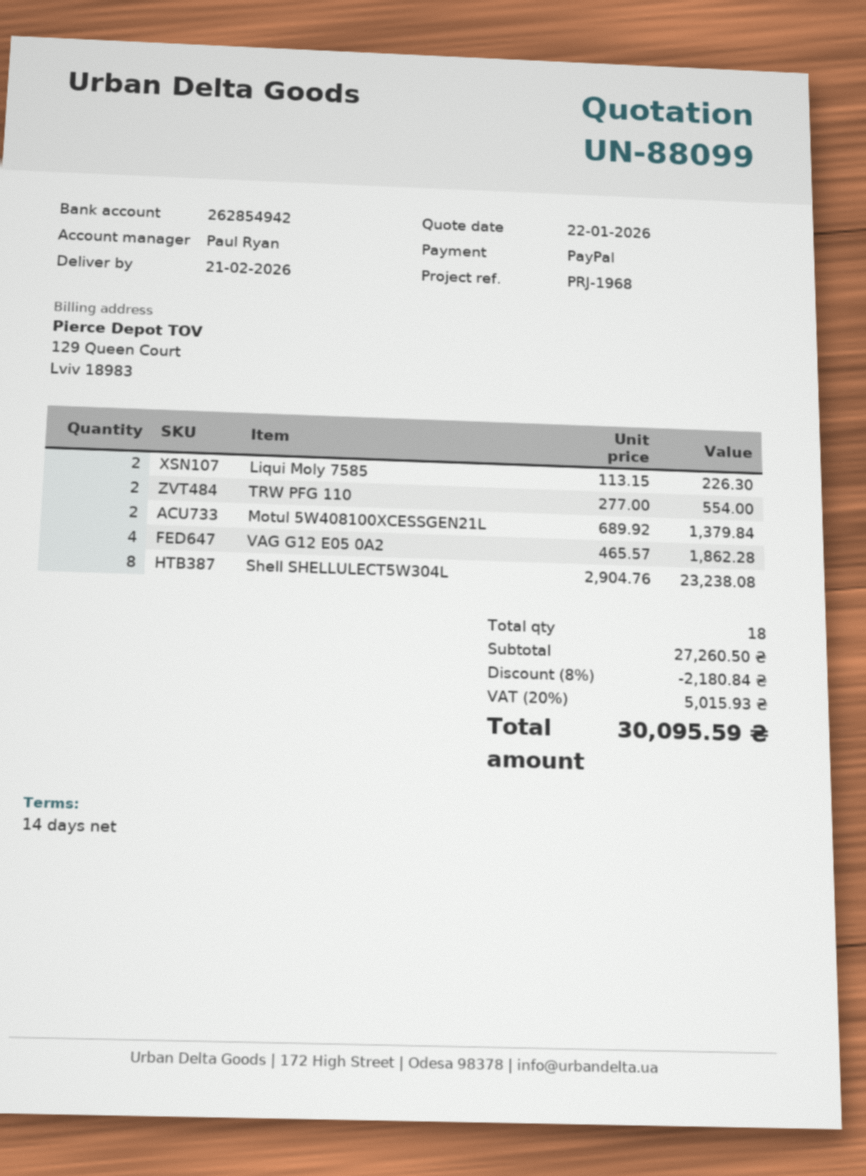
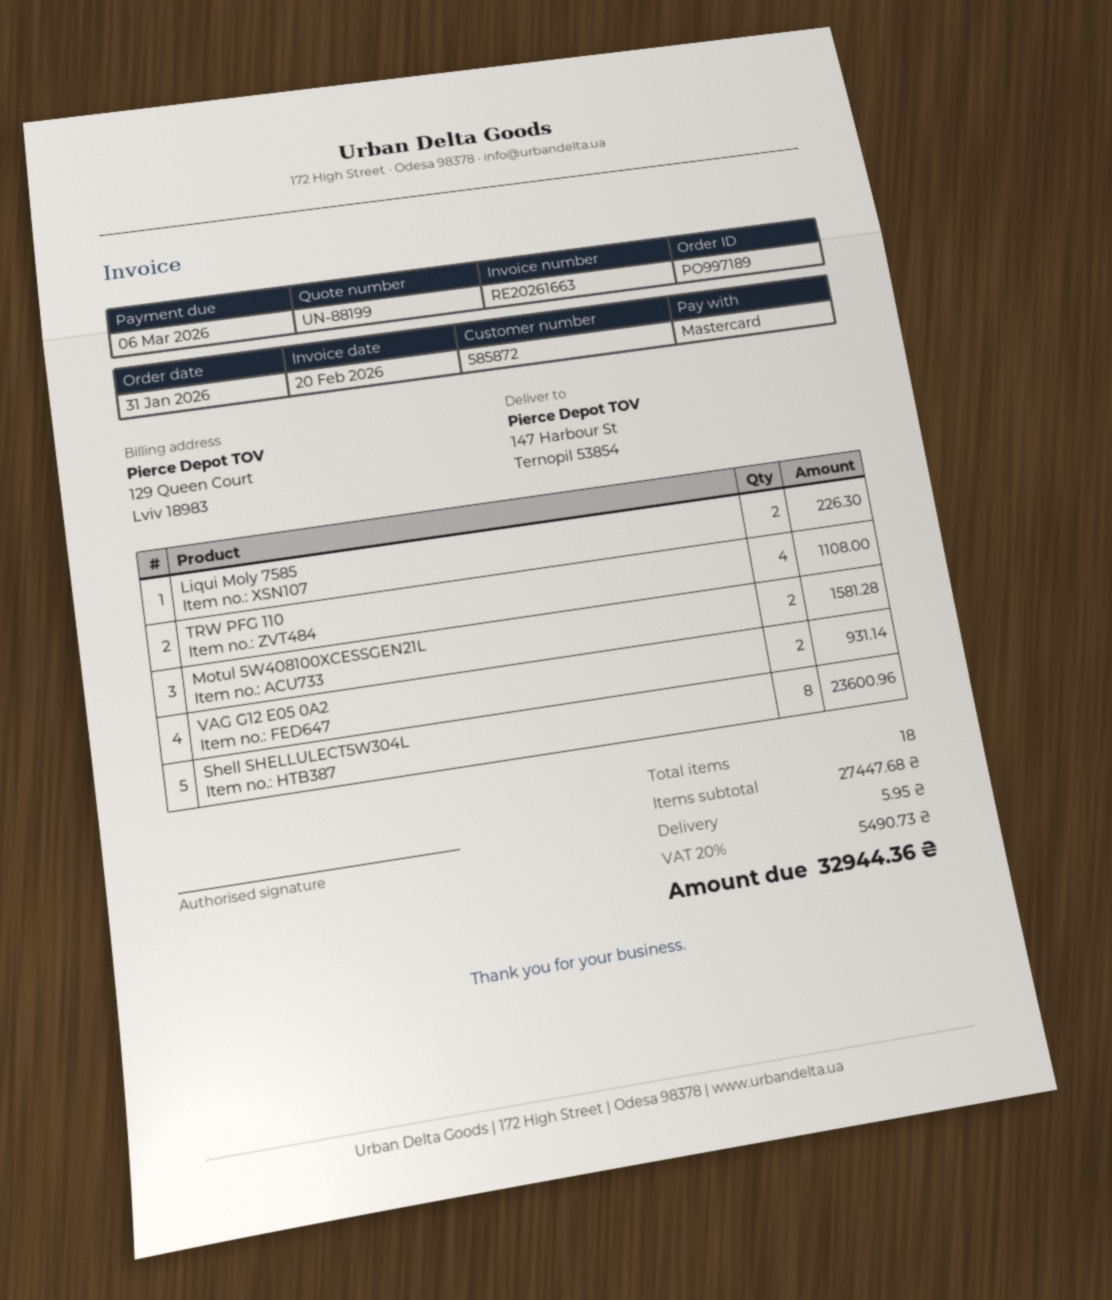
quote number: UN-88099 -> UN-88199
payment method: PayPal -> Mastercard
TRW PFG 110: 2 for 554.00 -> 4 for 1108.00
Motul 5W408100XCESSGEN21L: 2 for 1379.84 -> 2 for 1581.28
VAG G12 E05 0A2: 4 for 1862.28 -> 2 for 931.14
Shell SHELLULECT5W304L: 8 for 23238.08 -> 8 for 23600.96
subtotal: 27260.50 -> 27447.68
discount: 8% = 2180.84 -> none
shipping: none -> 5.95
tax: 20% = 5015.93 -> 20% = 5490.73
total: 30095.59 -> 32944.36

